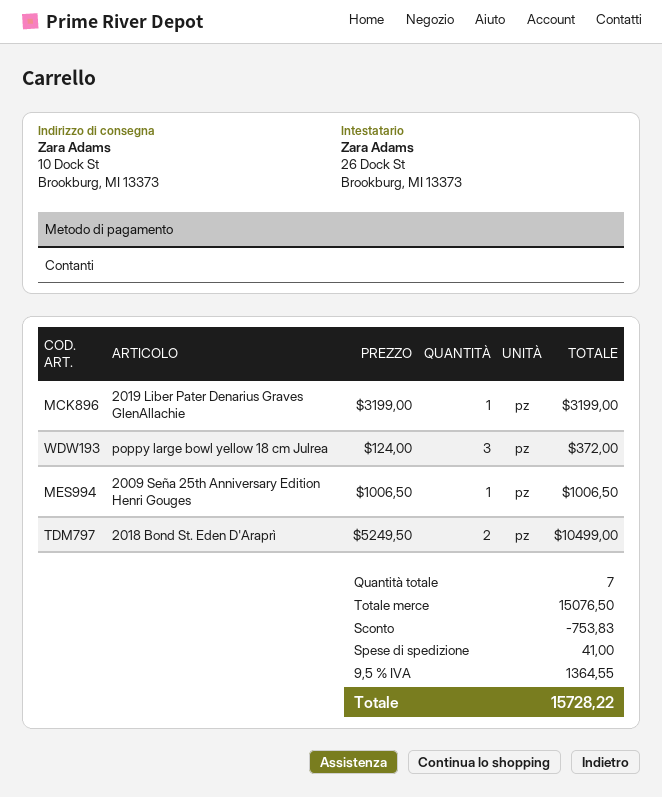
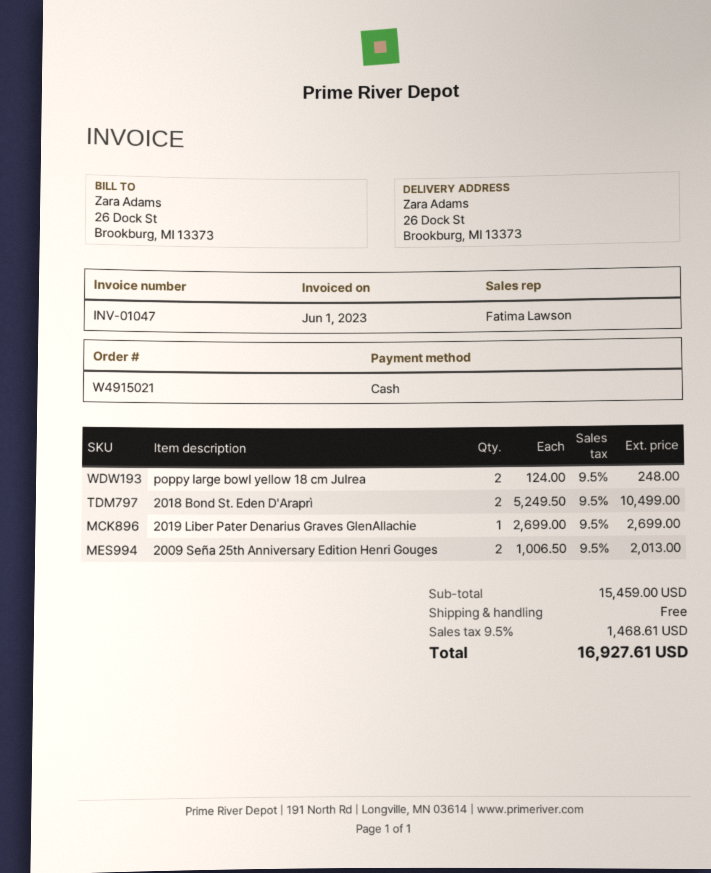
ship to: 10 Dock St, Brookburg, MI 13373 -> 26 Dock St, Brookburg, MI 13373
2019 Liber Pater Denarius Graves GlenAllachie: 1 x 3199.00 = 3199.00 -> 1 x 2699.00 = 2699.00
poppy large bowl yellow 18 cm Julrea: 3 x 124.00 = 372.00 -> 2 x 124.00 = 248.00
2009 Seña 25th Anniversary Edition Henri Gouges: 1 x 1006.50 = 1006.50 -> 2 x 1006.50 = 2013.00
subtotal: 15076.50 -> 15459.00
discount: 753.83 -> none
shipping: 41.00 -> 0.00
tax: 9.5% = 1364.55 -> 9.5% = 1468.61
total: 15728.22 -> 16927.61

